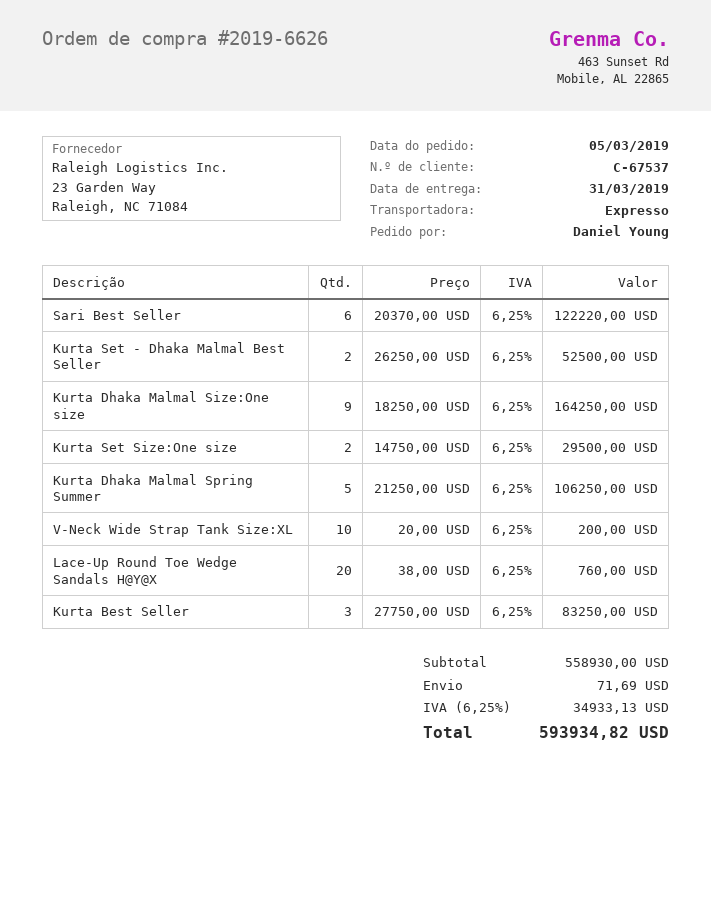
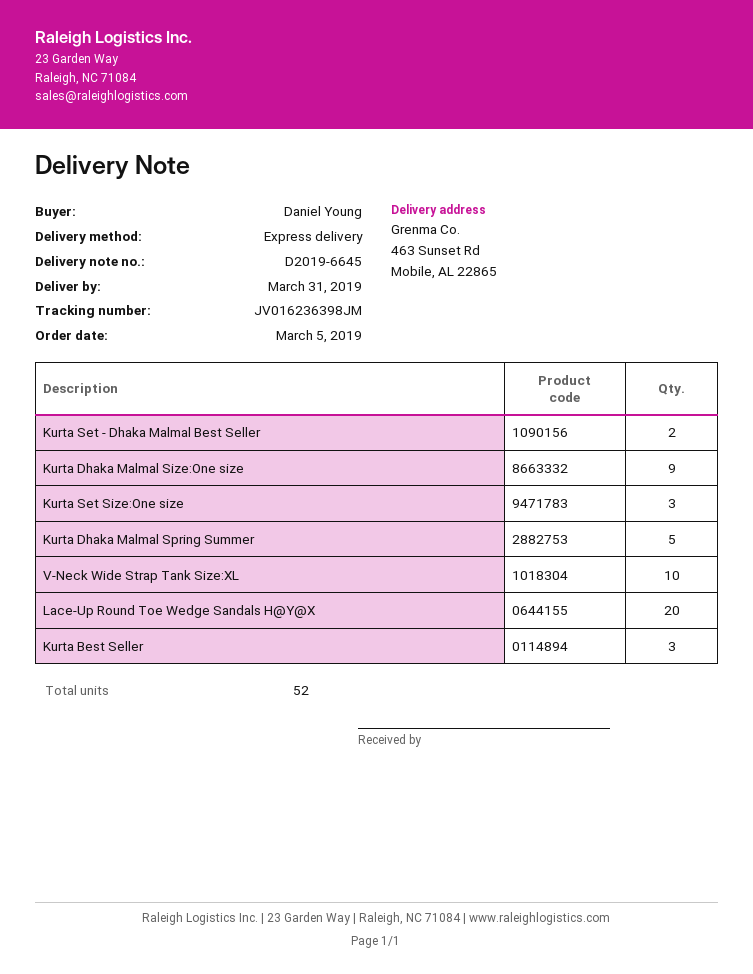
Sari Best Seller: 6 -> none
Kurta Set Size:One size: 2 -> 3

